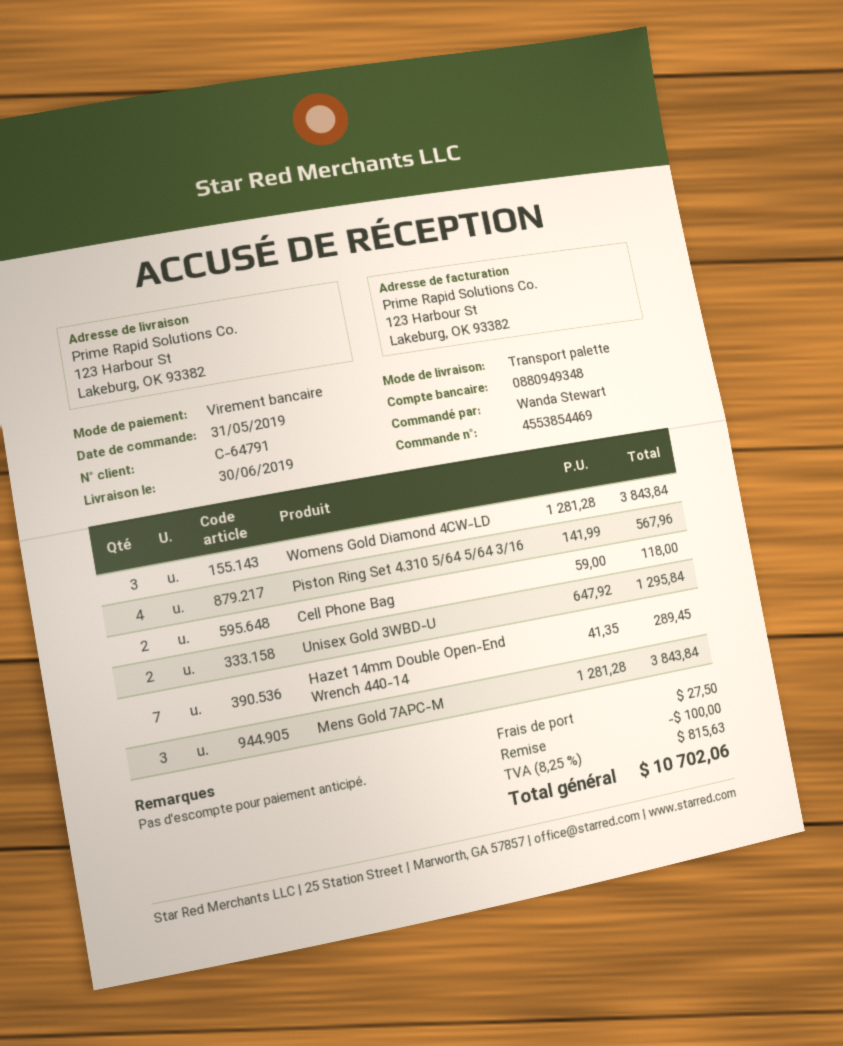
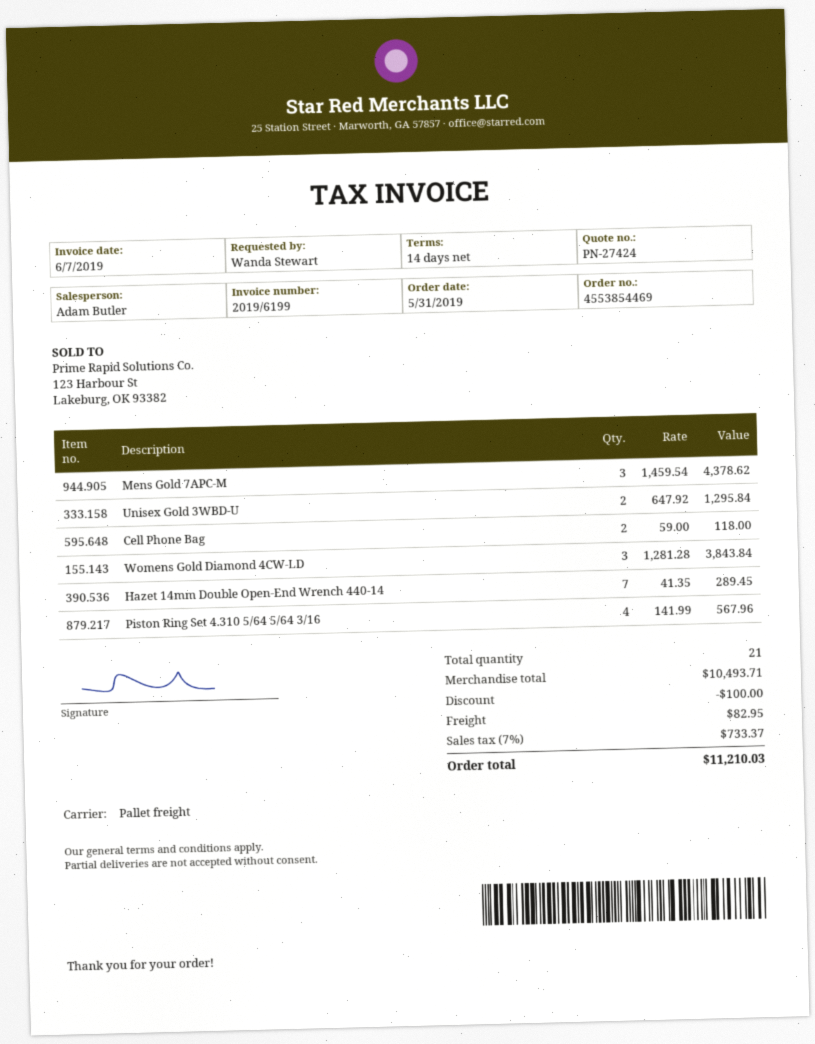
Mens Gold 7APC-M: 3 x 1281.28 = 3843.84 -> 3 x 1459.54 = 4378.62
shipping: 27.50 -> 82.95
tax: 8.25% = 815.63 -> 7% = 733.37
total: 10702.06 -> 11210.03

